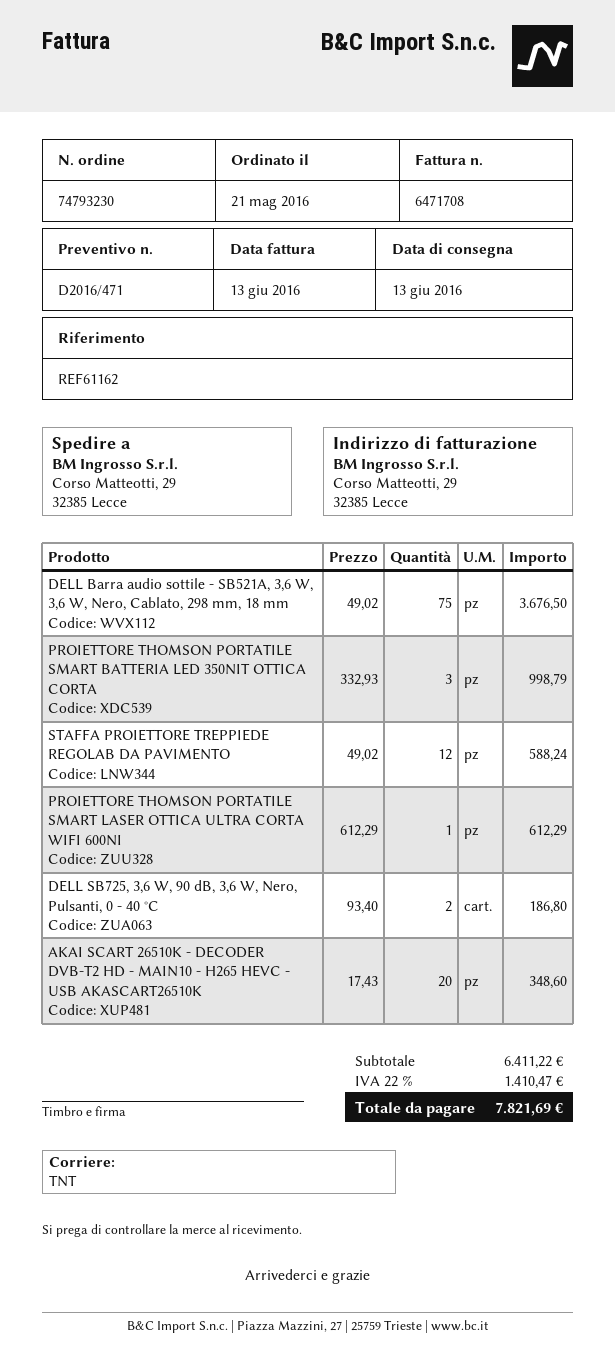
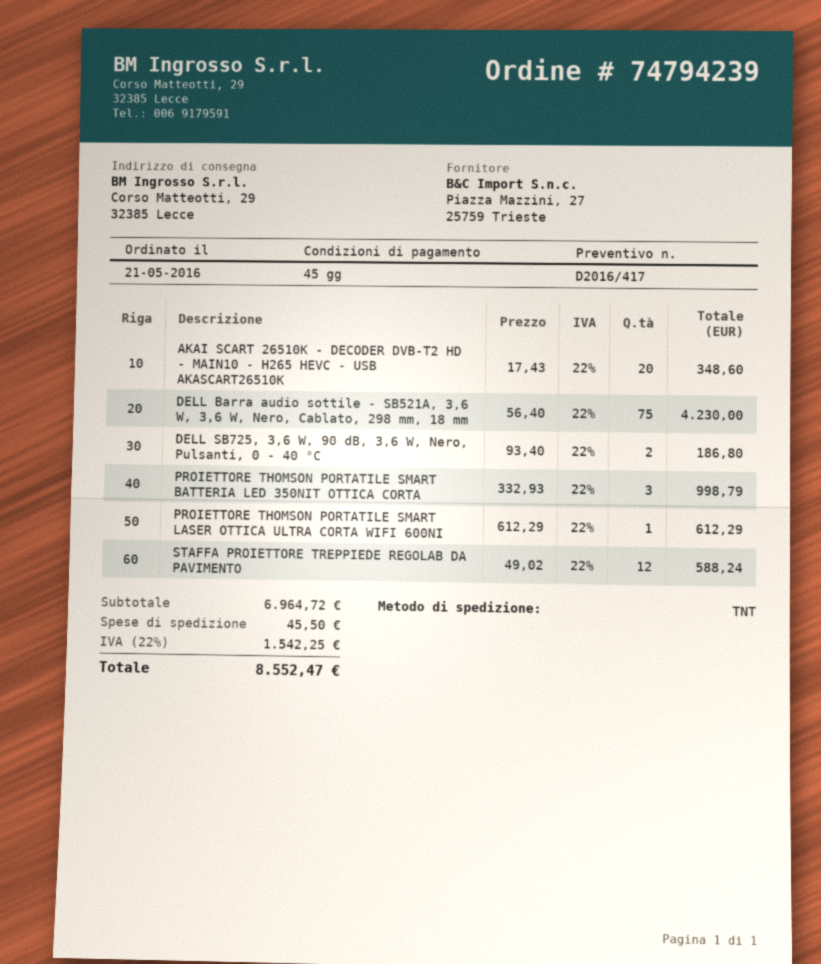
quote number: D2016/471 -> D2016/417
order number: 74793230 -> 74794239
DELL Barra audio sottile - SB521A, 3,6 W, 3,6 W, Nero, Cablato, 298 mm, 18 mm: 75 x 49.02 = 3676.50 -> 75 x 56.40 = 4230.00
subtotal: 6411.22 -> 6964.72
shipping: none -> 45.50
tax: 22% = 1410.47 -> 22% = 1542.25
total: 7821.69 -> 8552.47

